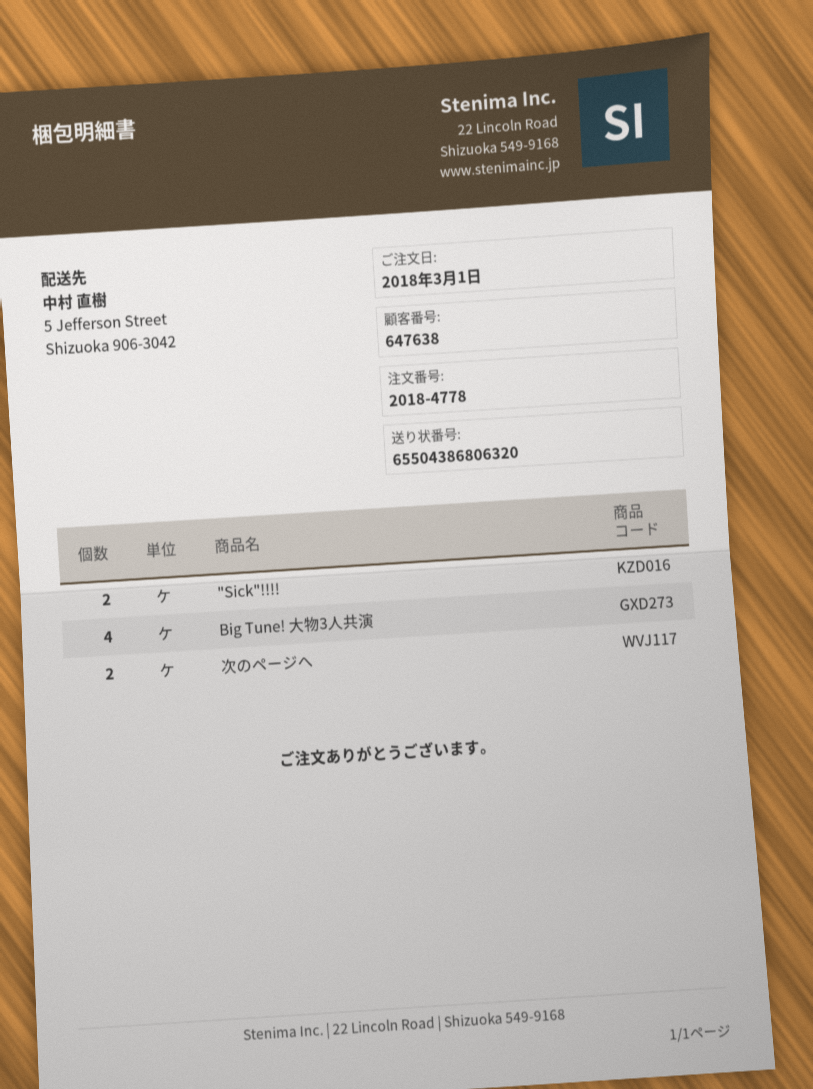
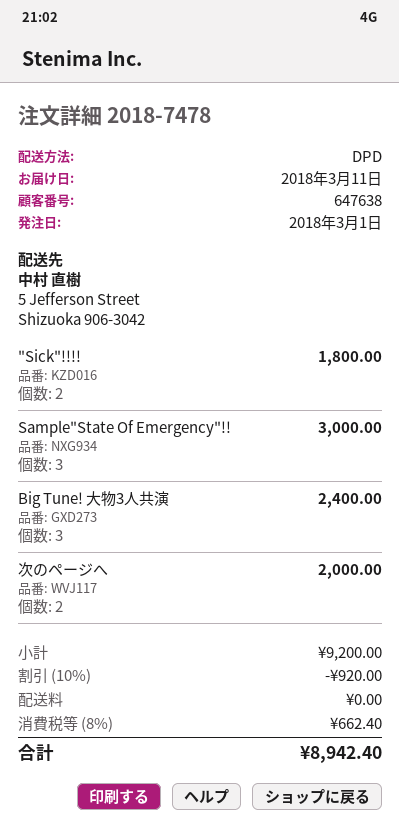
order number: 2018-4778 -> 2018-7478
Big Tune! 大物3人共演: 4 -> 3
Sample"State Of Emergency"!!: none -> 3

